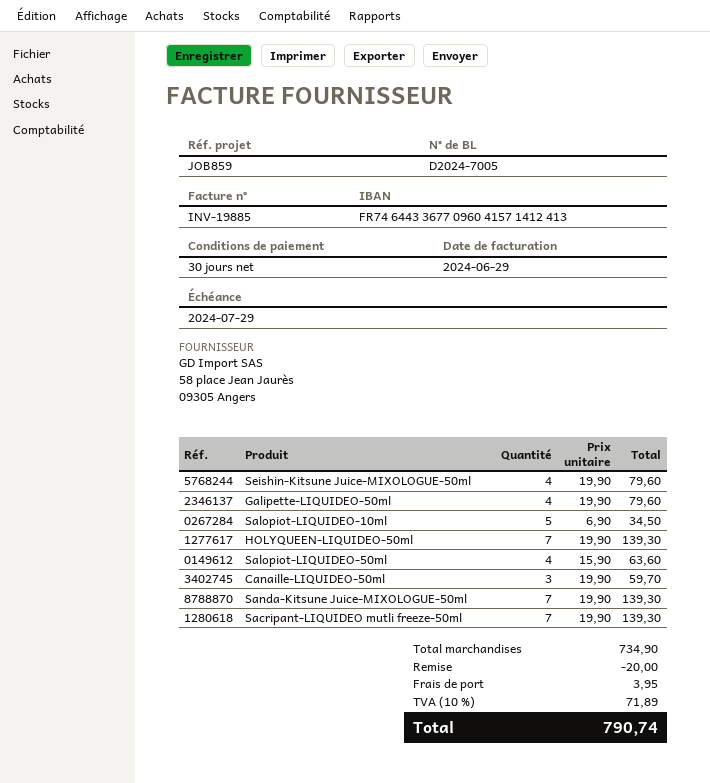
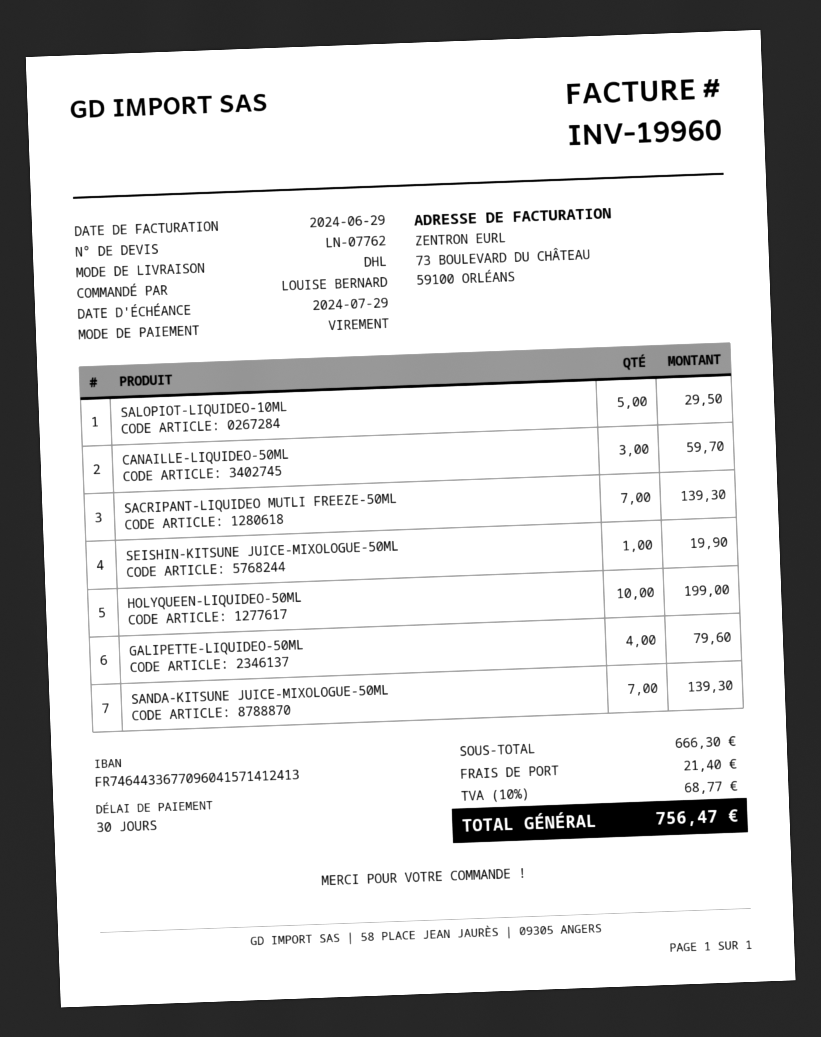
invoice number: INV-19885 -> INV-19960
Seishin-Kitsune Juice-MIXOLOGUE-50ml: 4 for 79.60 -> 1 for 19.90
Salopiot-LIQUIDEO-10ml: 5 for 34.50 -> 5 for 29.50
HOLYQUEEN-LIQUIDEO-50ml: 7 for 139.30 -> 10 for 199.00
Salopiot-LIQUIDEO-50ml: 4 for 63.60 -> none
subtotal: 734.90 -> 666.30
discount: 20.00 -> none
shipping: 3.95 -> 21.40
tax: 10% = 71.89 -> 10% = 68.77
total: 790.74 -> 756.47

